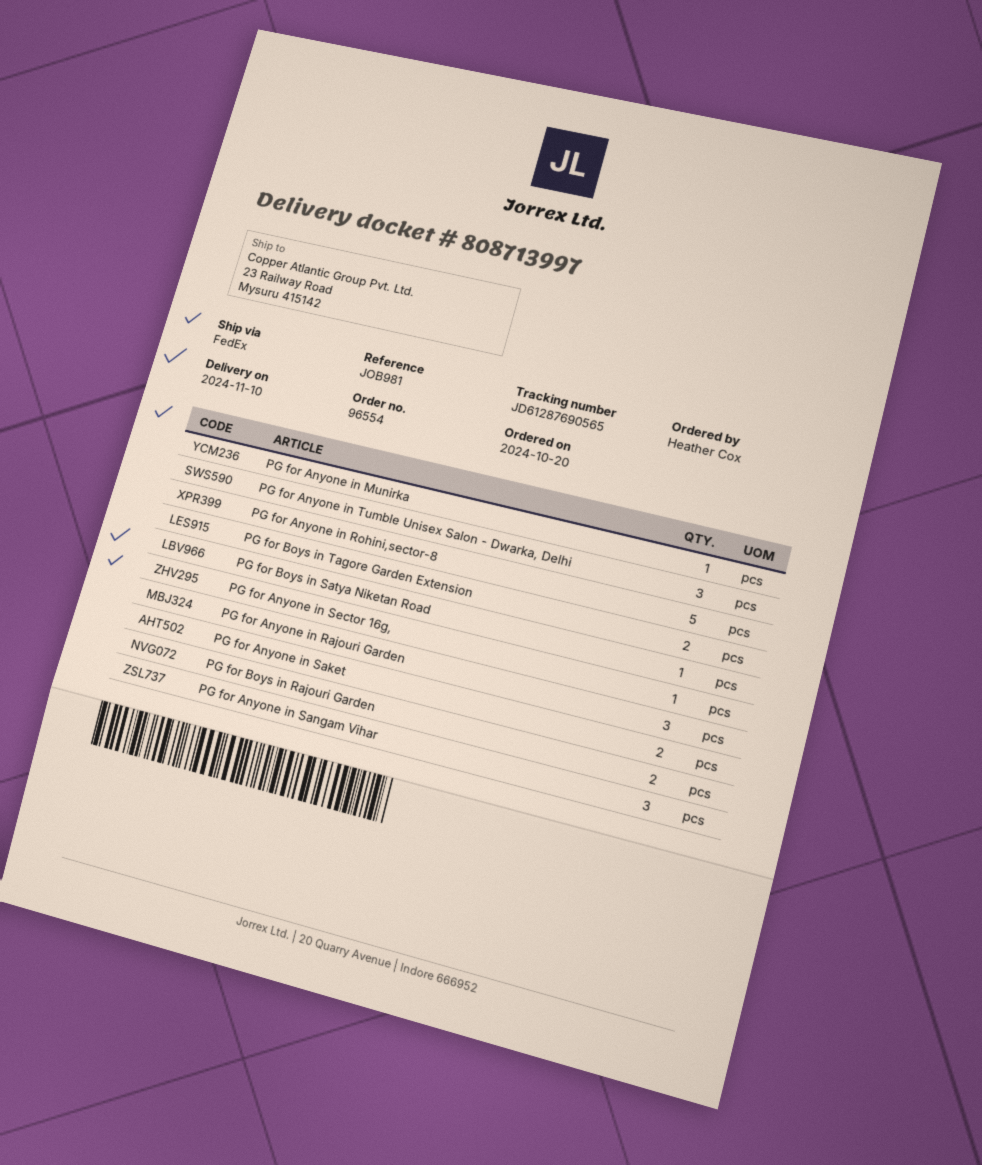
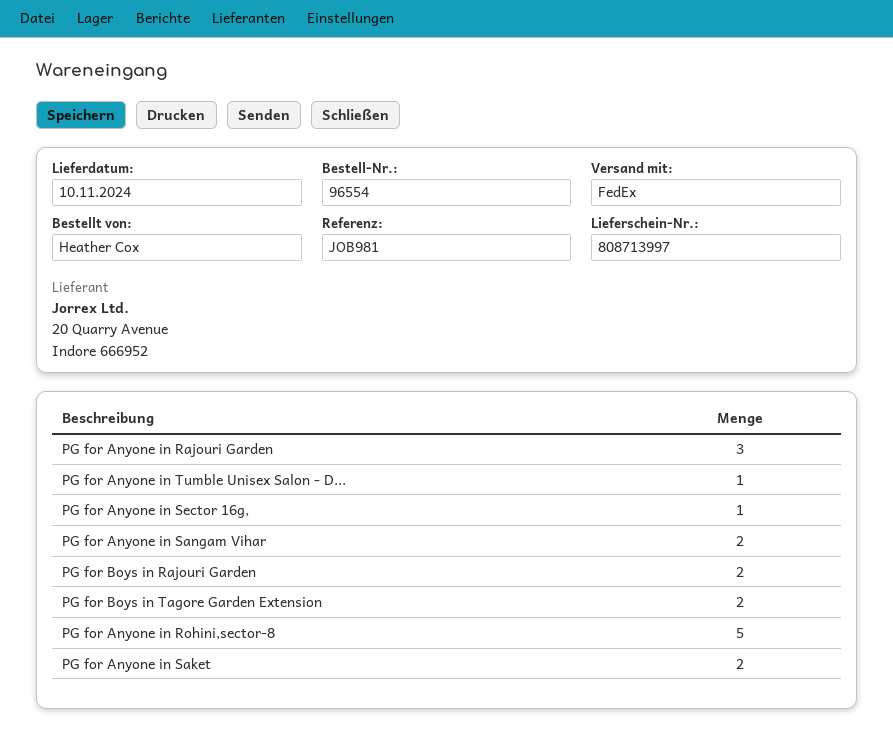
PG for Anyone in Munirka: 1 -> none
PG for Anyone in Tumble Unisex Salon - Dwarka, Delhi: 3 -> 1
PG for Boys in Satya Niketan Road: 1 -> none
PG for Anyone in Sangam Vihar: 3 -> 2

